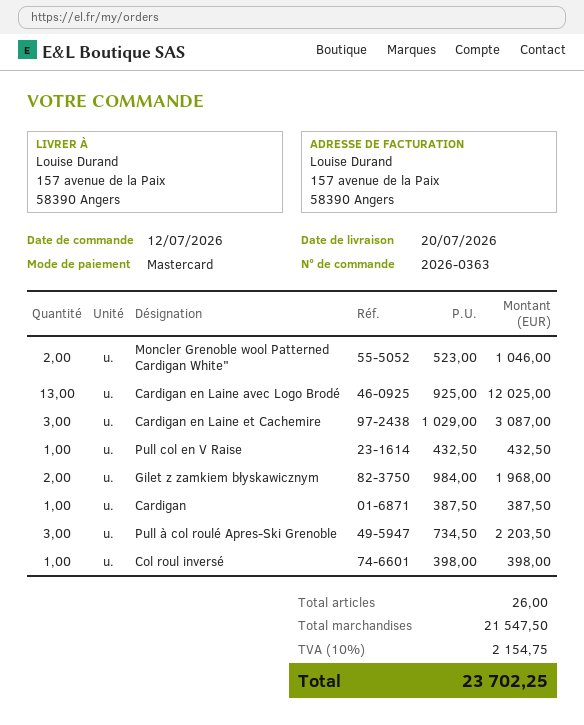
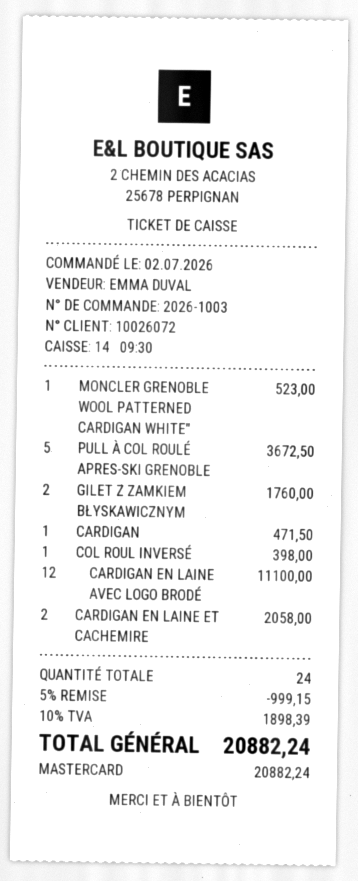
order number: 2026-0363 -> 2026-1003
order date: 2026-07-12 -> 2026-07-02
Moncler Grenoble wool Patterned Cardigan White": 2 for 1046.00 -> 1 for 523.00
Cardigan en Laine avec Logo Brodé: 13 for 12025.00 -> 12 for 11100.00
Cardigan en Laine et Cachemire: 3 for 3087.00 -> 2 for 2058.00
Pull col en V Raise: 1 for 432.50 -> none
Gilet z zamkiem błyskawicznym: 2 for 1968.00 -> 2 for 1760.00
Cardigan: 1 for 387.50 -> 1 for 471.50
Pull à col roulé Apres-Ski Grenoble: 3 for 2203.50 -> 5 for 3672.50
total quantity: 26 -> 24
discount: none -> 5% = 999.15
tax: 10% = 2154.75 -> 10% = 1898.39
total: 23702.25 -> 20882.24

